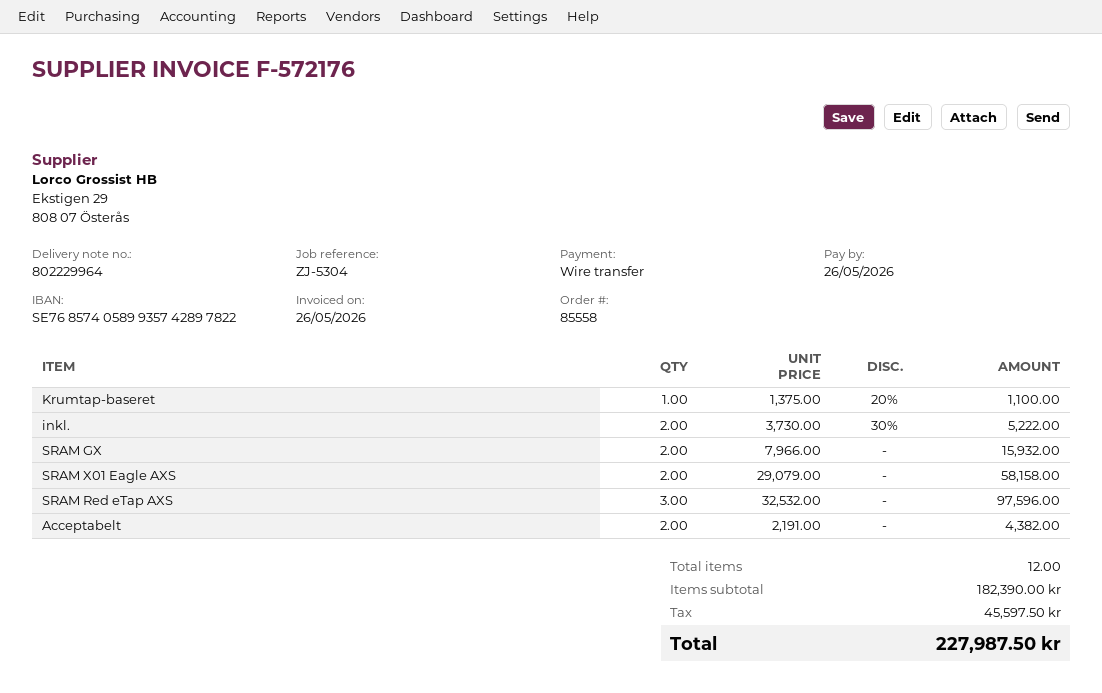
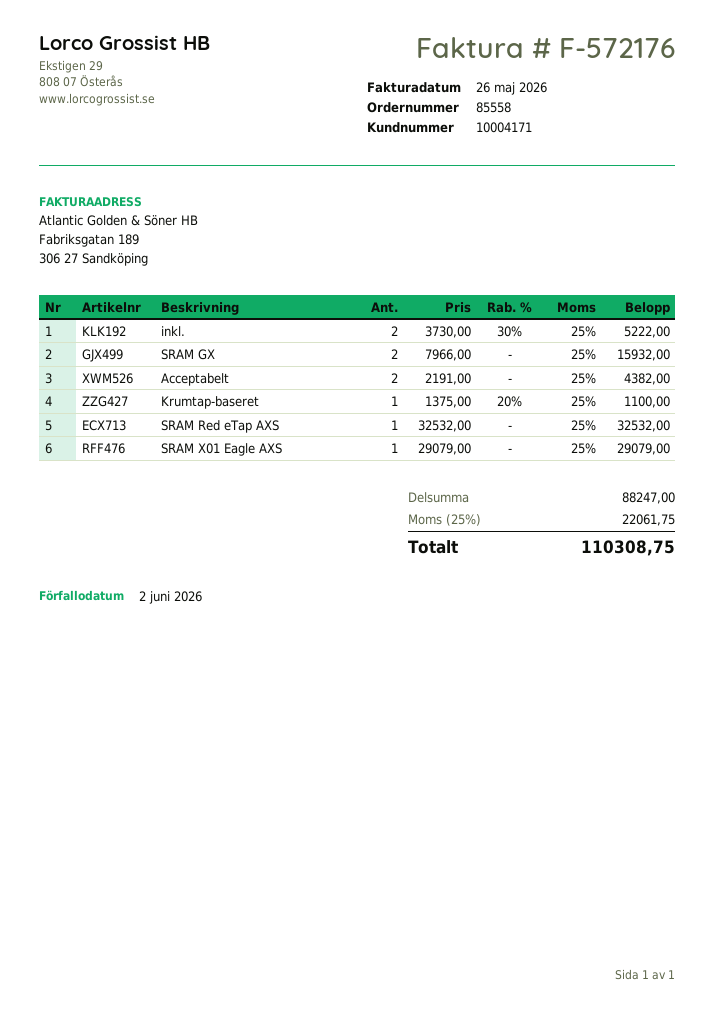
due date: 2026-05-26 -> 2026-06-02
SRAM X01 Eagle AXS: 2 x 29079.00 = 58158.00 -> 1 x 29079.00 = 29079.00
SRAM Red eTap AXS: 3 x 32532.00 = 97596.00 -> 1 x 32532.00 = 32532.00
subtotal: 182390.00 -> 88247.00
tax: 45597.50 -> 22061.75
total: 227987.50 -> 110308.75

